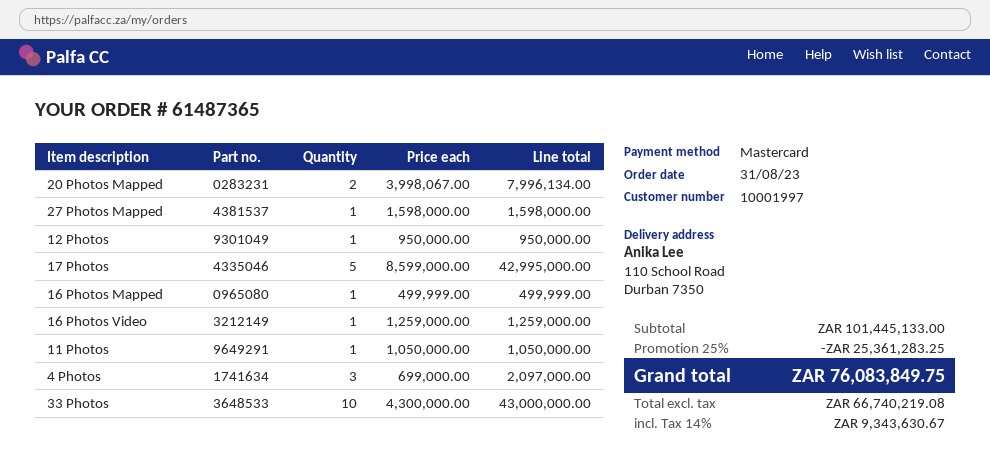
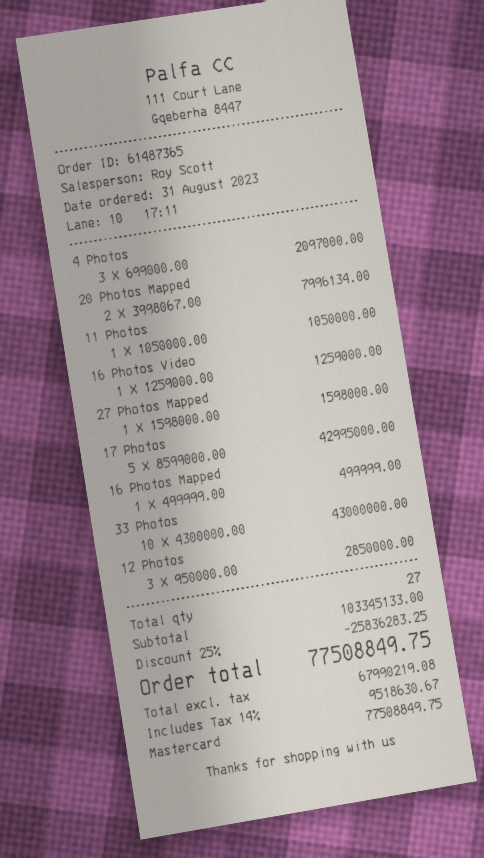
12 Photos: 1 x 950000.00 = 950000.00 -> 3 x 950000.00 = 2850000.00
subtotal: 101445133.00 -> 103345133.00
discount: 25% = 25361283.25 -> 25% = 25836283.25
net: 66740219.08 -> 67990219.08
tax: 14% = 9343630.67 -> 14% = 9518630.67
total: 76083849.75 -> 77508849.75

